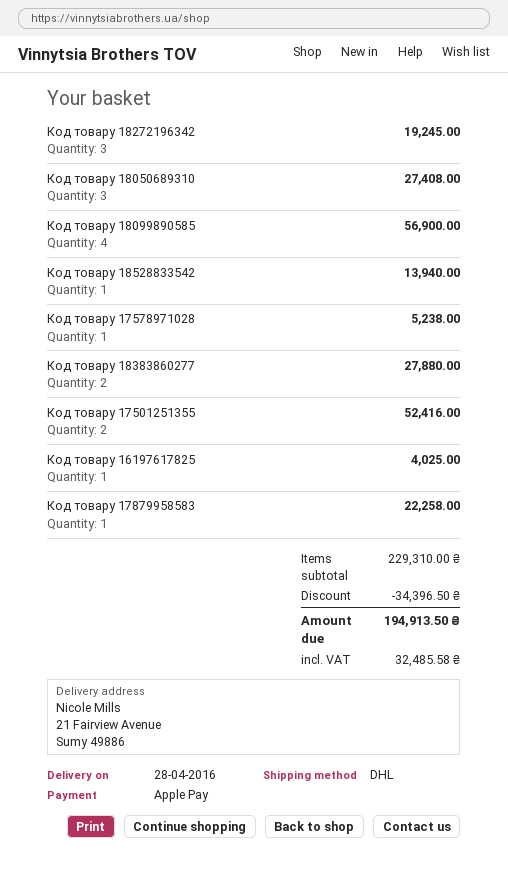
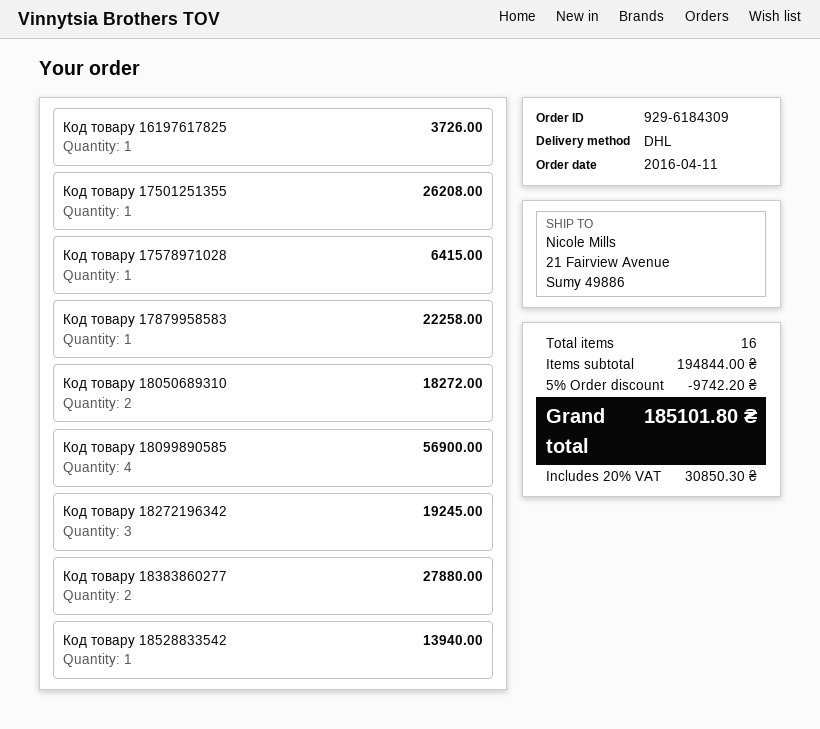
Код товару 18050689310: 3 for 27408.00 -> 2 for 18272.00
Код товару 17578971028: 1 for 5238.00 -> 1 for 6415.00
Код товару 17501251355: 2 for 52416.00 -> 1 for 26208.00
Код товару 16197617825: 1 for 4025.00 -> 1 for 3726.00
subtotal: 229310.00 -> 194844.00
discount: 34396.50 -> 9742.20
tax: 32485.58 -> 30850.30
total: 194913.50 -> 185101.80

